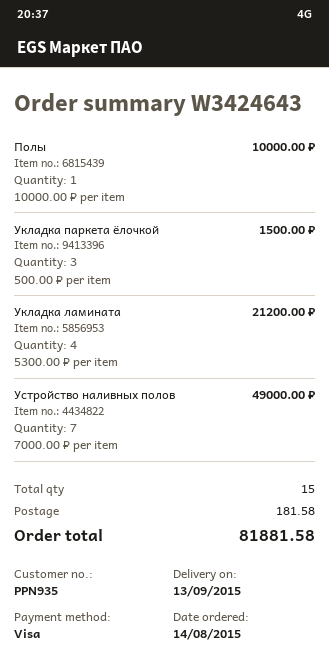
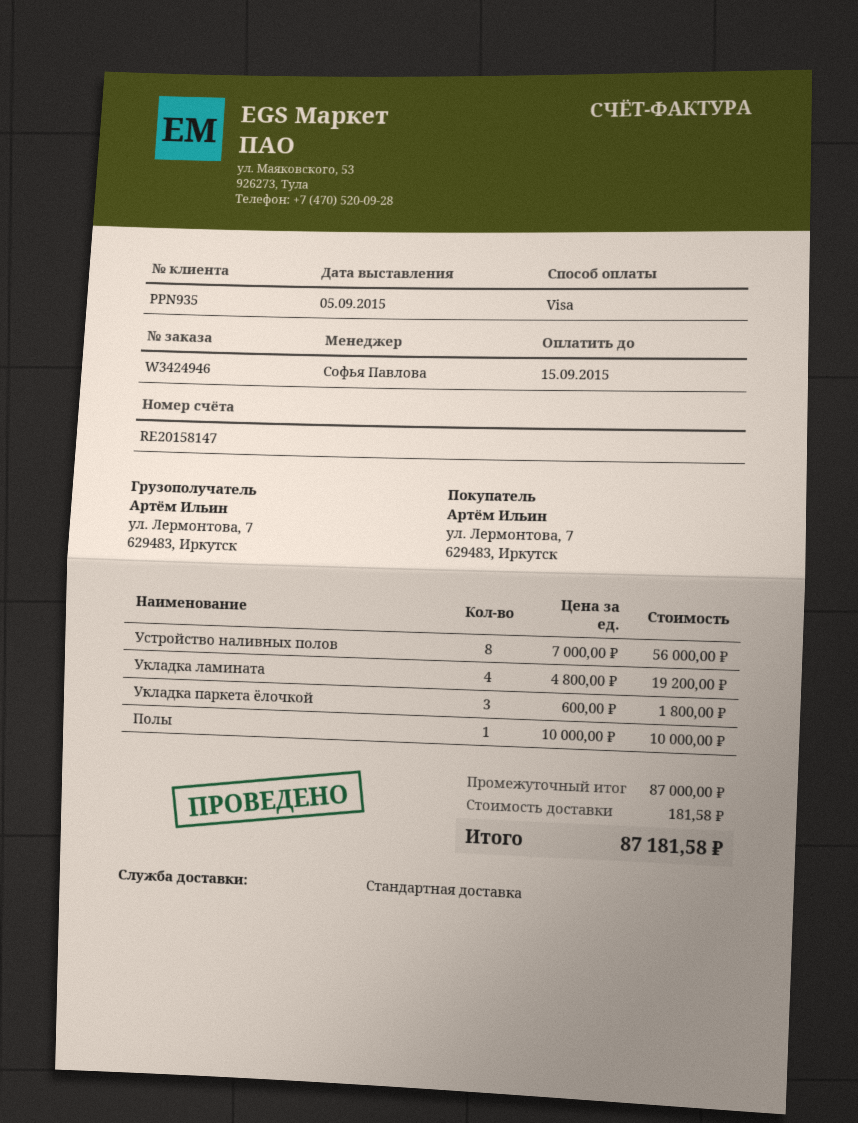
order number: W3424643 -> W3424946
Укладка паркета ёлочкой: 3 x 500.00 = 1500.00 -> 3 x 600.00 = 1800.00
Укладка ламината: 4 x 5300.00 = 21200.00 -> 4 x 4800.00 = 19200.00
Устройство наливных полов: 7 x 7000.00 = 49000.00 -> 8 x 7000.00 = 56000.00
total: 81881.58 -> 87181.58

